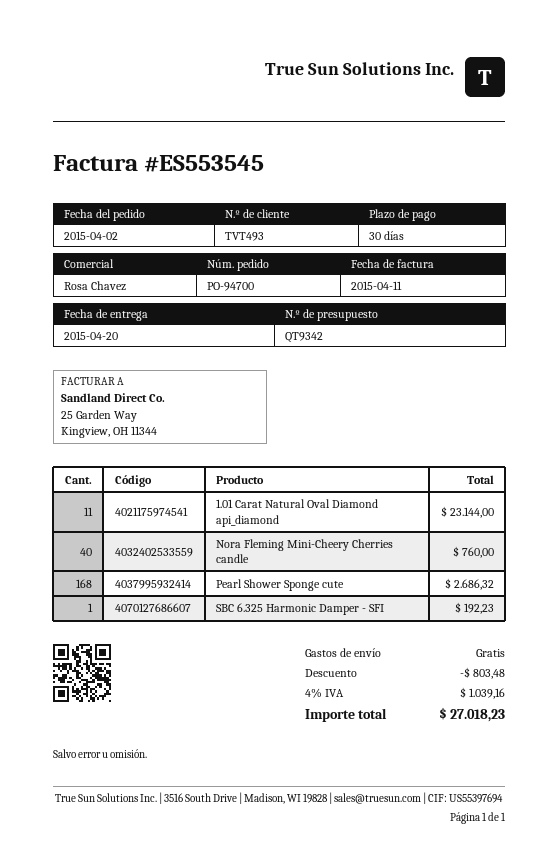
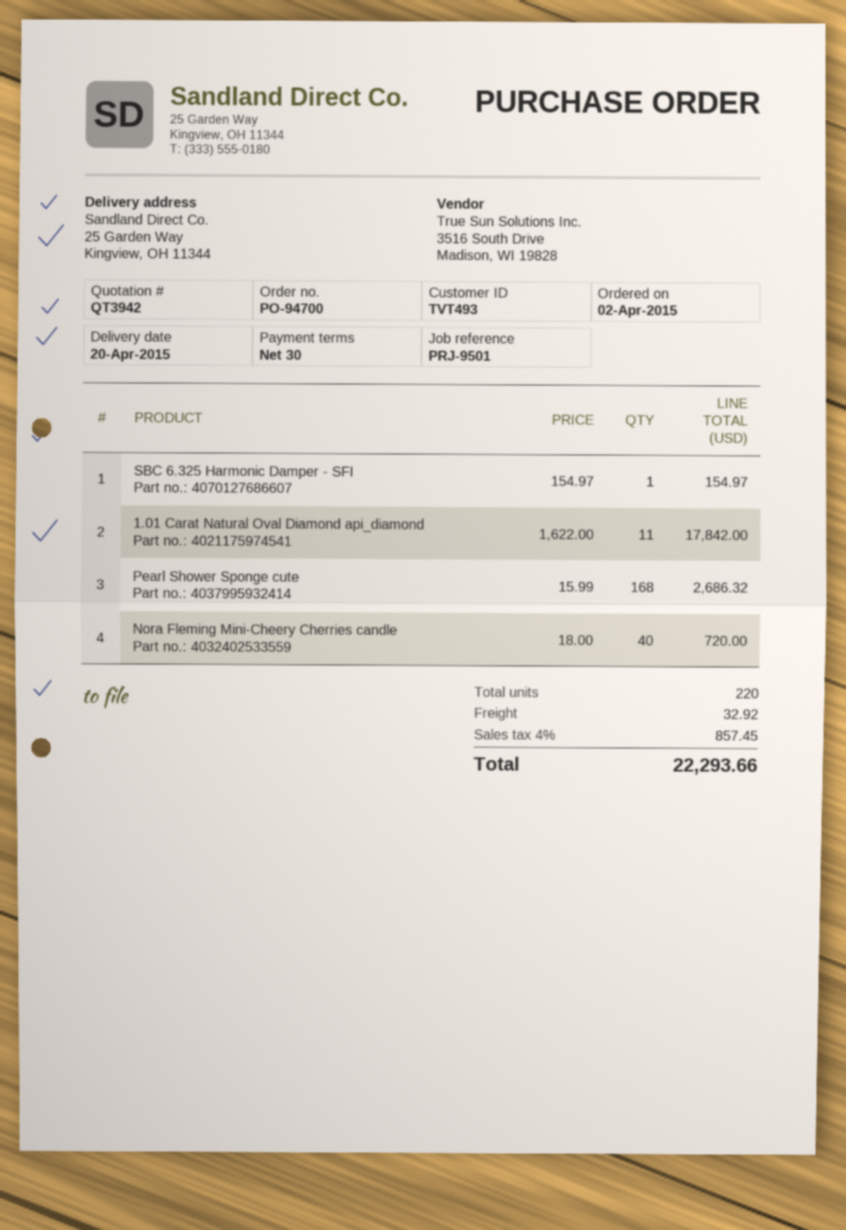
quote number: QT9342 -> QT3942
1.01 Carat Natural Oval Diamond api_diamond: 11 for 23144.00 -> 11 for 17842.00
Nora Fleming Mini-Cheery Cherries candle: 40 for 760.00 -> 40 for 720.00
SBC 6.325 Harmonic Damper - SFI: 1 for 192.23 -> 1 for 154.97
discount: 803.48 -> none
shipping: 0.00 -> 32.92
tax: 4% = 1039.16 -> 4% = 857.45
total: 27018.23 -> 22293.66

